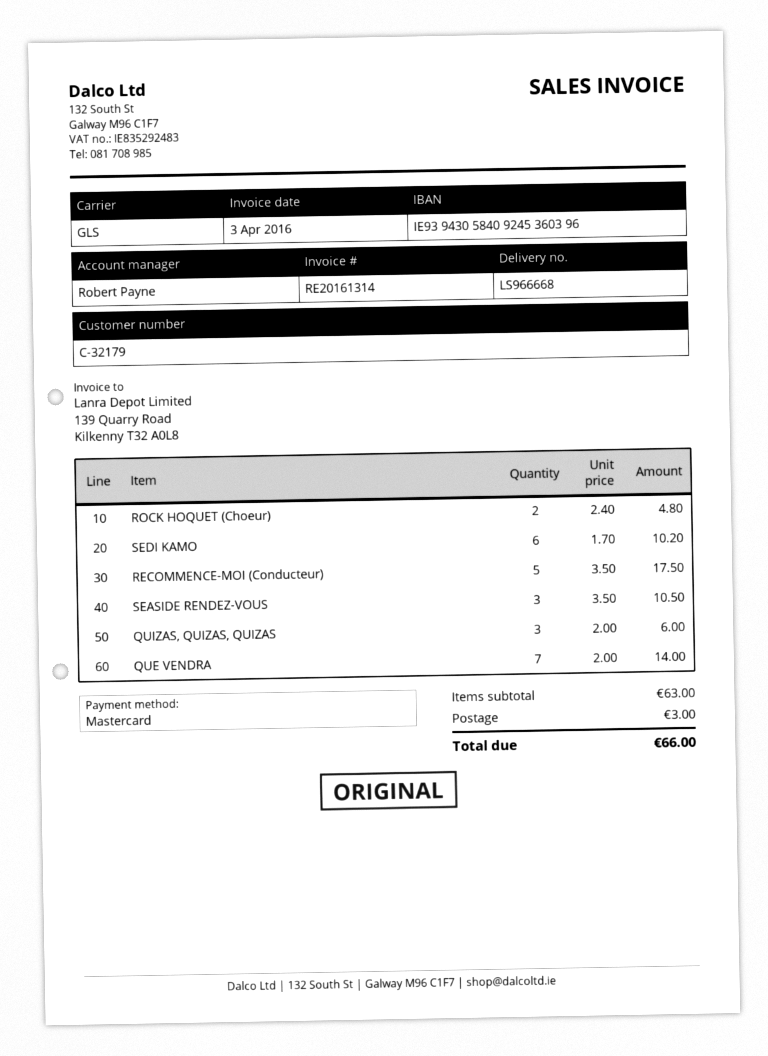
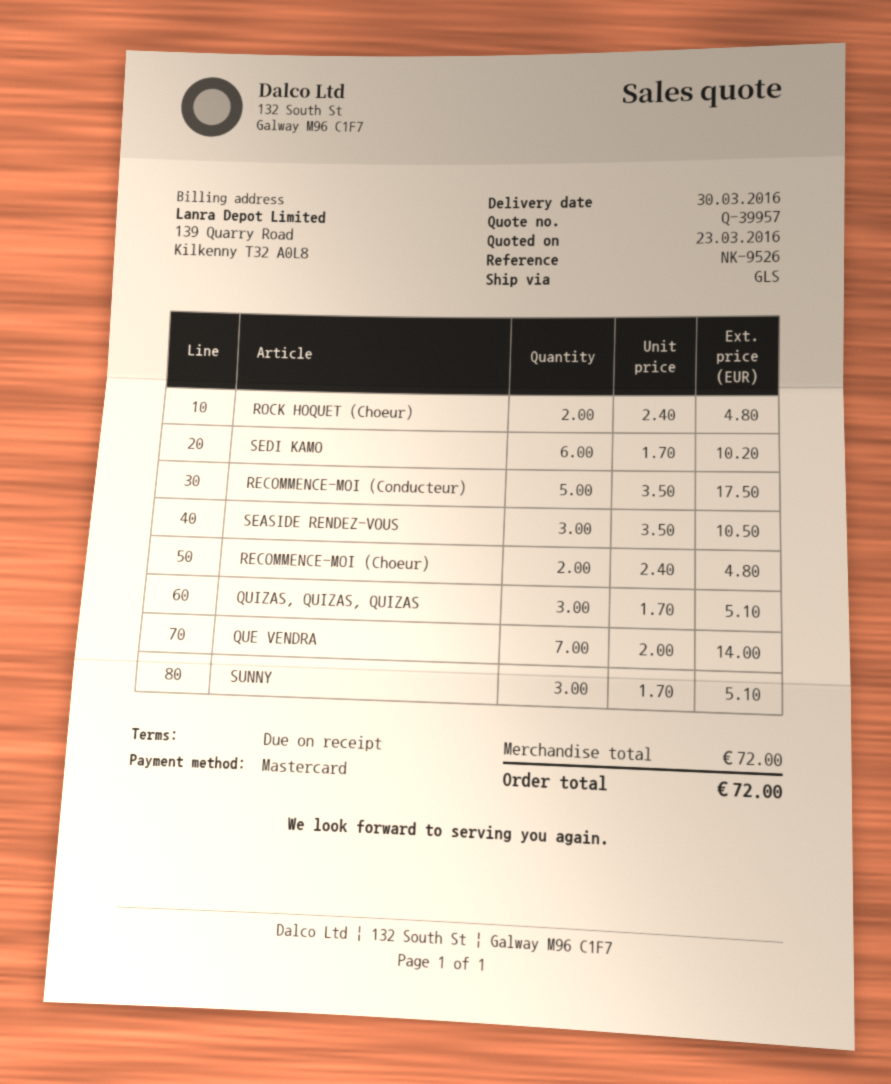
QUIZAS, QUIZAS, QUIZAS: 3 x 2.00 = 6.00 -> 3 x 1.70 = 5.10
RECOMMENCE-MOI (Choeur): none -> 2 x 2.40 = 4.80
SUNNY: none -> 3 x 1.70 = 5.10
subtotal: 63.00 -> 72.00
shipping: 3.00 -> none
total: 66.00 -> 72.00

